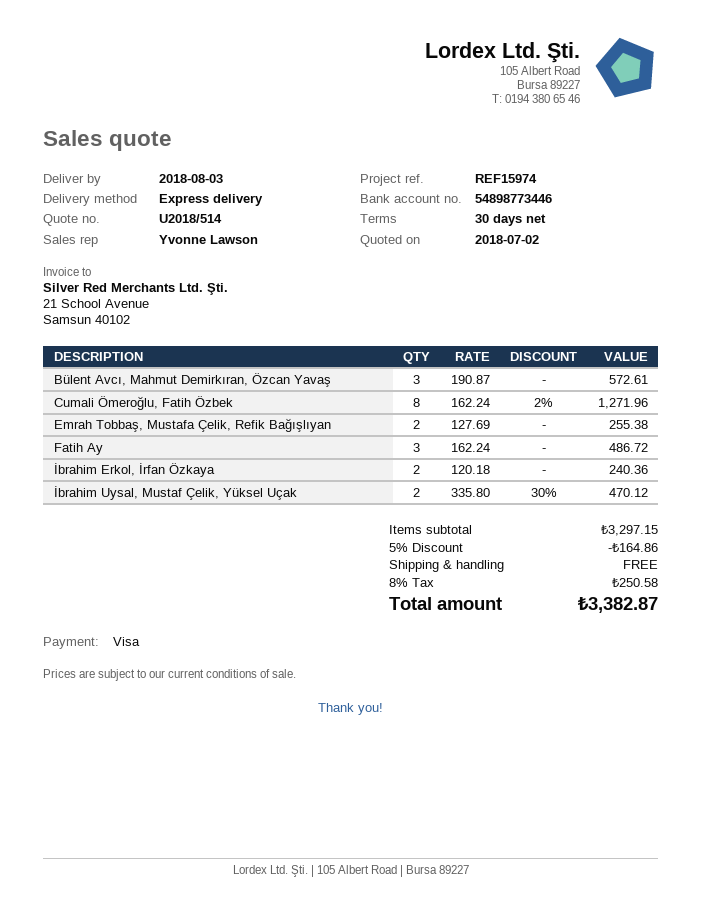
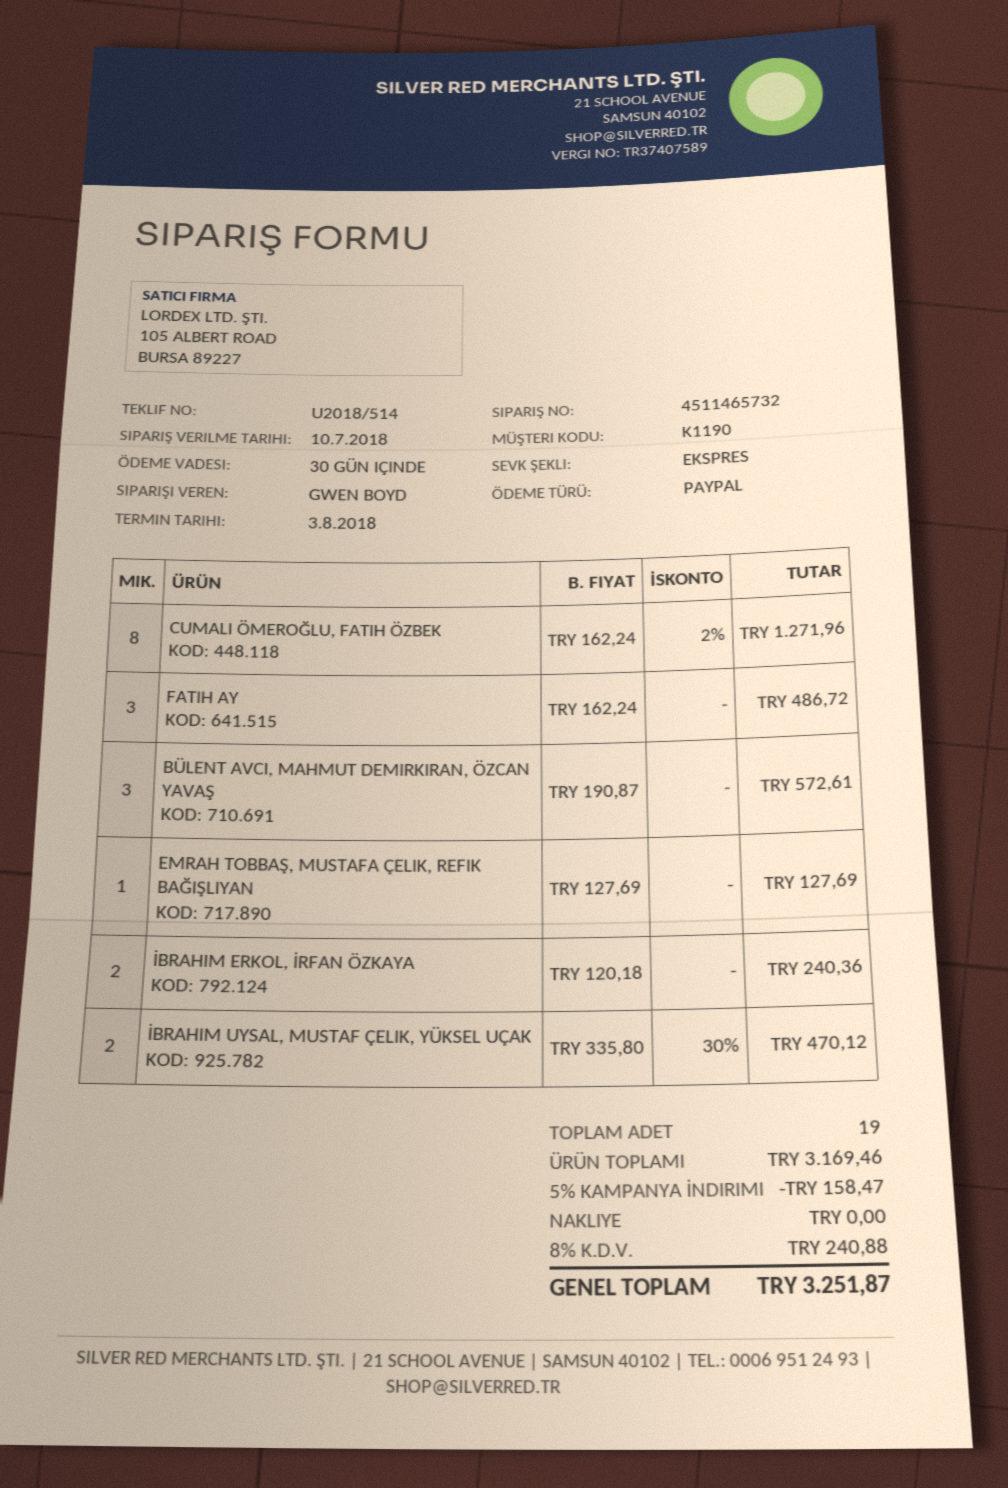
payment method: Visa -> PayPal
Emrah Tobbaş, Mustafa Çelik, Refik Bağışlıyan: 2 x 127.69 = 255.38 -> 1 x 127.69 = 127.69
subtotal: 3297.15 -> 3169.46
discount: 5% = 164.86 -> 5% = 158.47
tax: 8% = 250.58 -> 8% = 240.88
total: 3382.87 -> 3251.87

